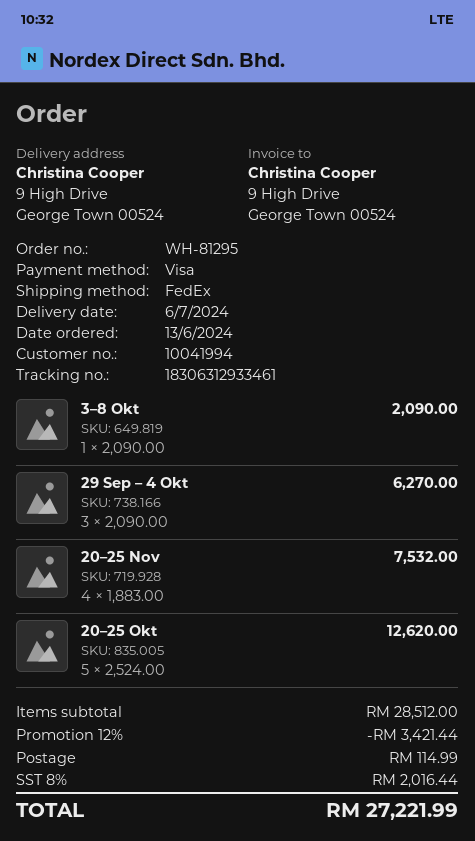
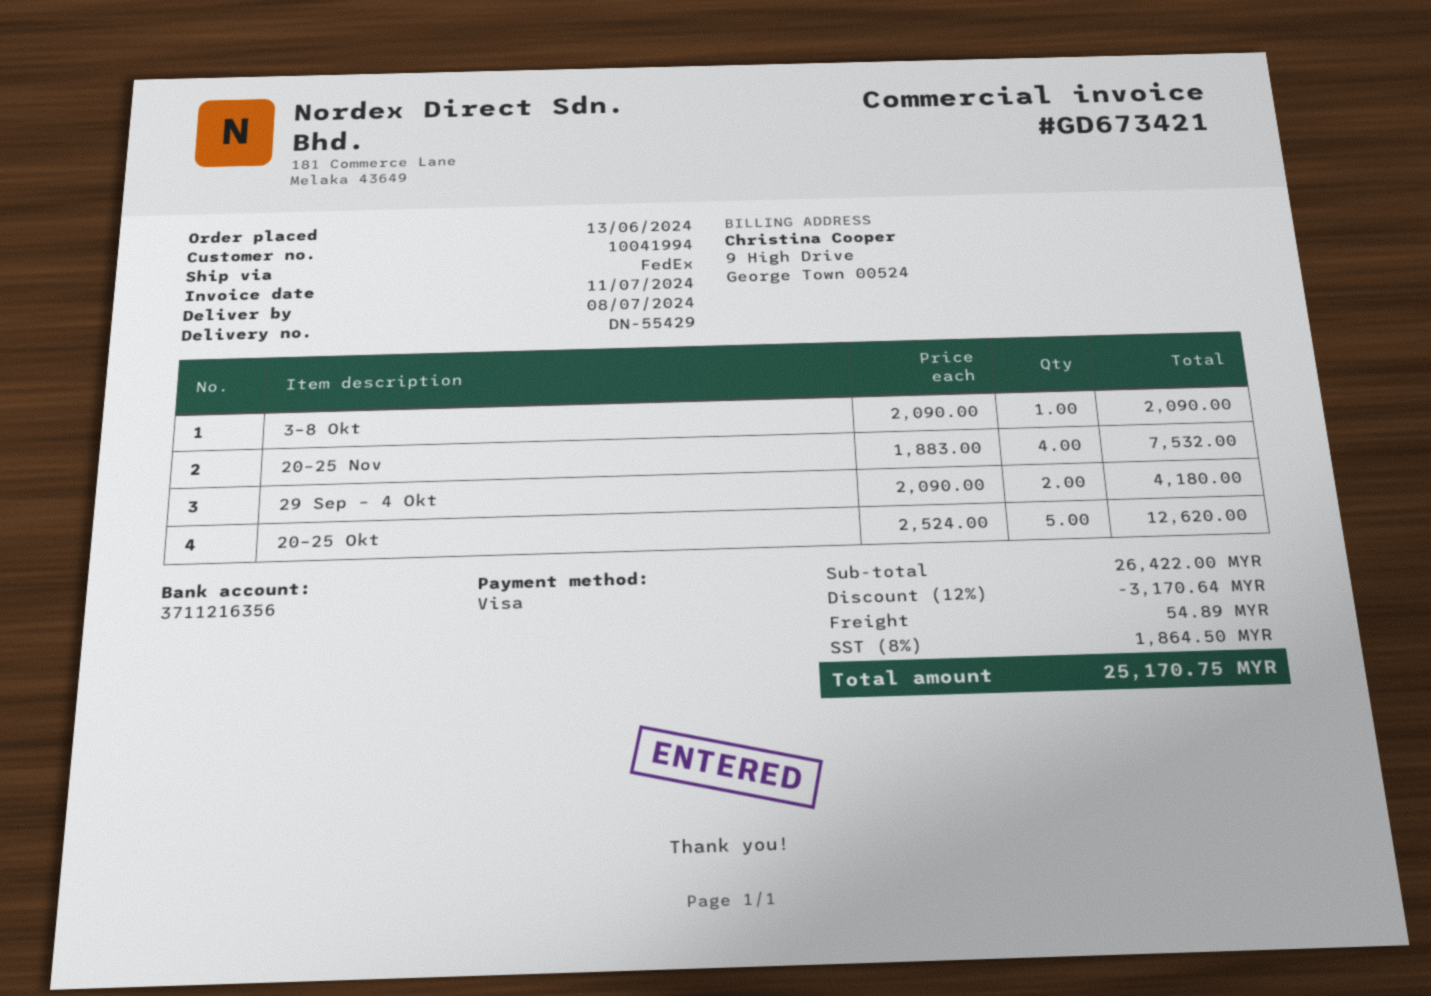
delivery date: 2024-07-06 -> 2024-07-08
29 Sep – 4 Okt: 3 x 2090.00 = 6270.00 -> 2 x 2090.00 = 4180.00
subtotal: 28512.00 -> 26422.00
discount: 12% = 3421.44 -> 12% = 3170.64
shipping: 114.99 -> 54.89
tax: 8% = 2016.44 -> 8% = 1864.50
total: 27221.99 -> 25170.75

